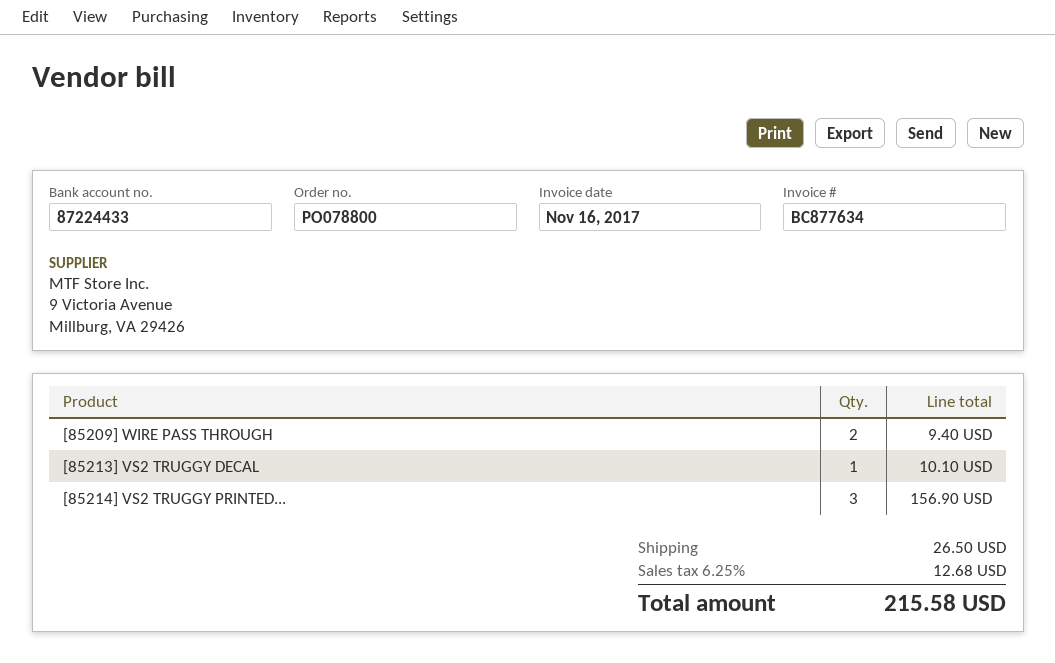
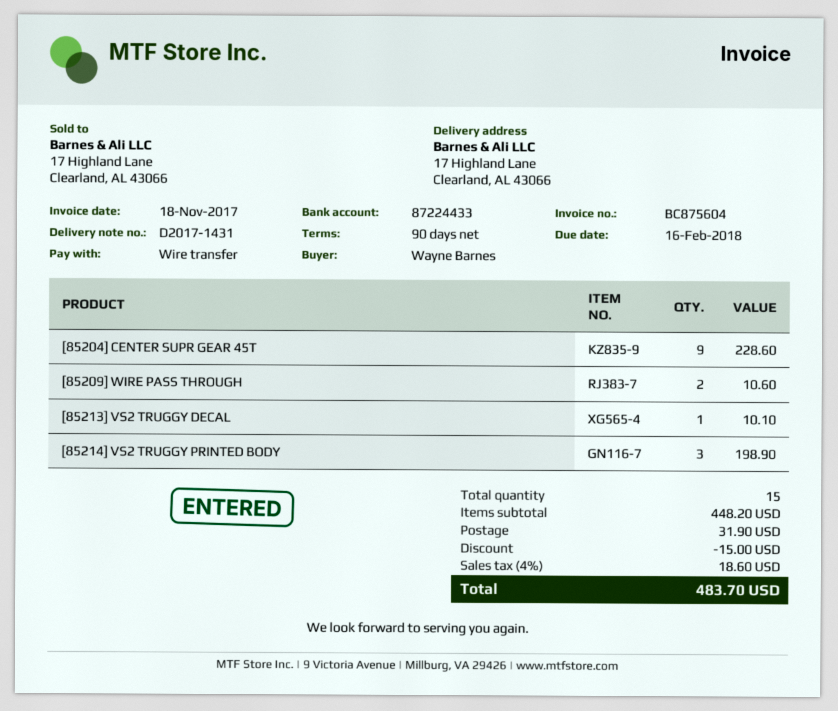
invoice number: BC877634 -> BC875604
invoice date: 2017-11-16 -> 2017-11-18
[85209] WIRE PASS THROUGH: 2 for 9.40 -> 2 for 10.60
[85214] VS2 TRUGGY PRINTED...: 3 for 156.90 -> 3 for 198.90
[85204] CENTER SUPR GEAR 45T: none -> 9 for 228.60
discount: none -> 15.00
shipping: 26.50 -> 31.90
tax: 6.25% = 12.68 -> 4% = 18.60
total: 215.58 -> 483.70

